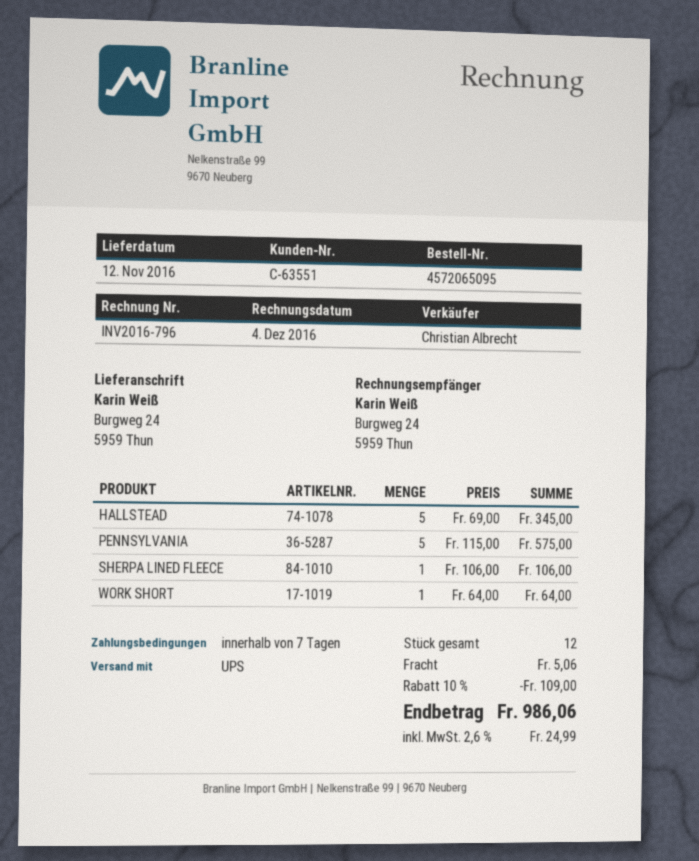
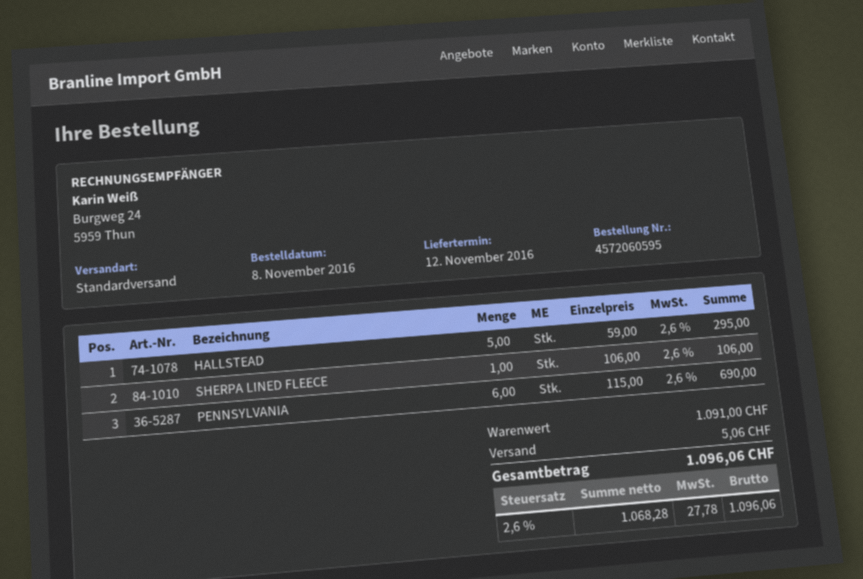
order number: 4572065095 -> 4572060595
shipping method: UPS -> standard
HALLSTEAD: 5 x 69.00 = 345.00 -> 5 x 59.00 = 295.00
PENNSYLVANIA: 5 x 115.00 = 575.00 -> 6 x 115.00 = 690.00
WORK SHORT: 1 x 64.00 = 64.00 -> none
discount: 10% = 109.00 -> none
tax: 2.6% = 24.99 -> 2.6% = 27.78
total: 986.06 -> 1096.06

